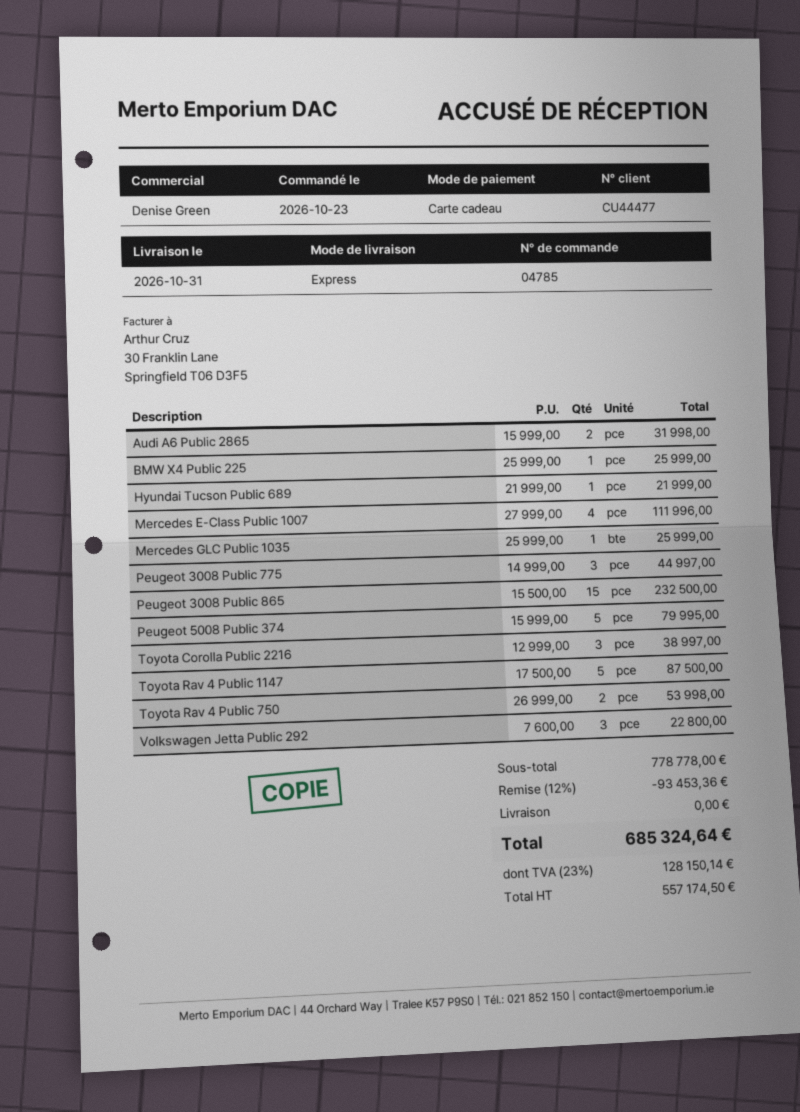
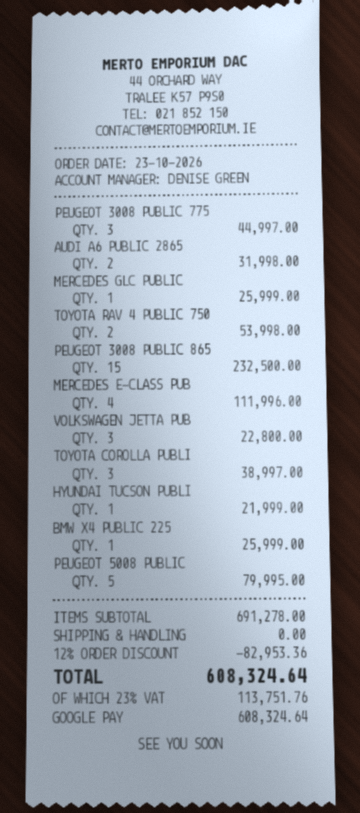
payment method: gift card -> Google Pay
Toyota Rav 4 Public 1147: 5 for 87500.00 -> none
subtotal: 778778.00 -> 691278.00
discount: 12% = 93453.36 -> 12% = 82953.36
tax: 23% = 128150.14 -> 23% = 113751.76
total: 685324.64 -> 608324.64

